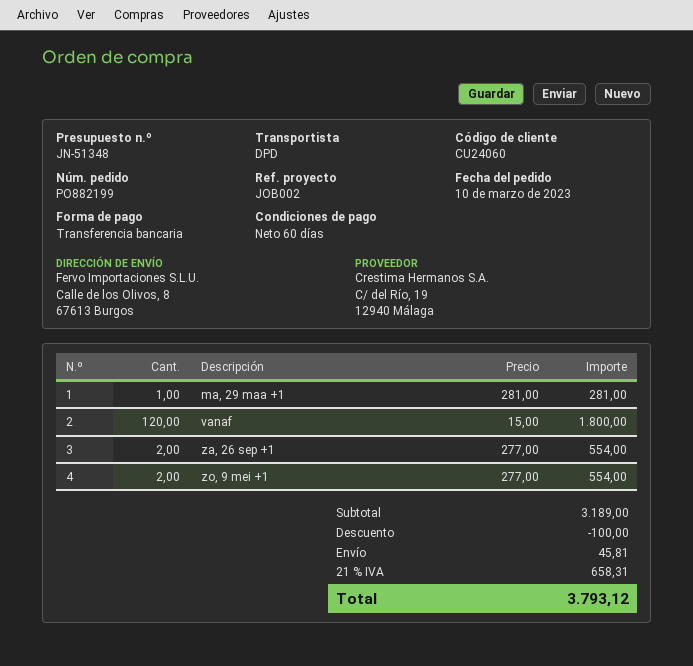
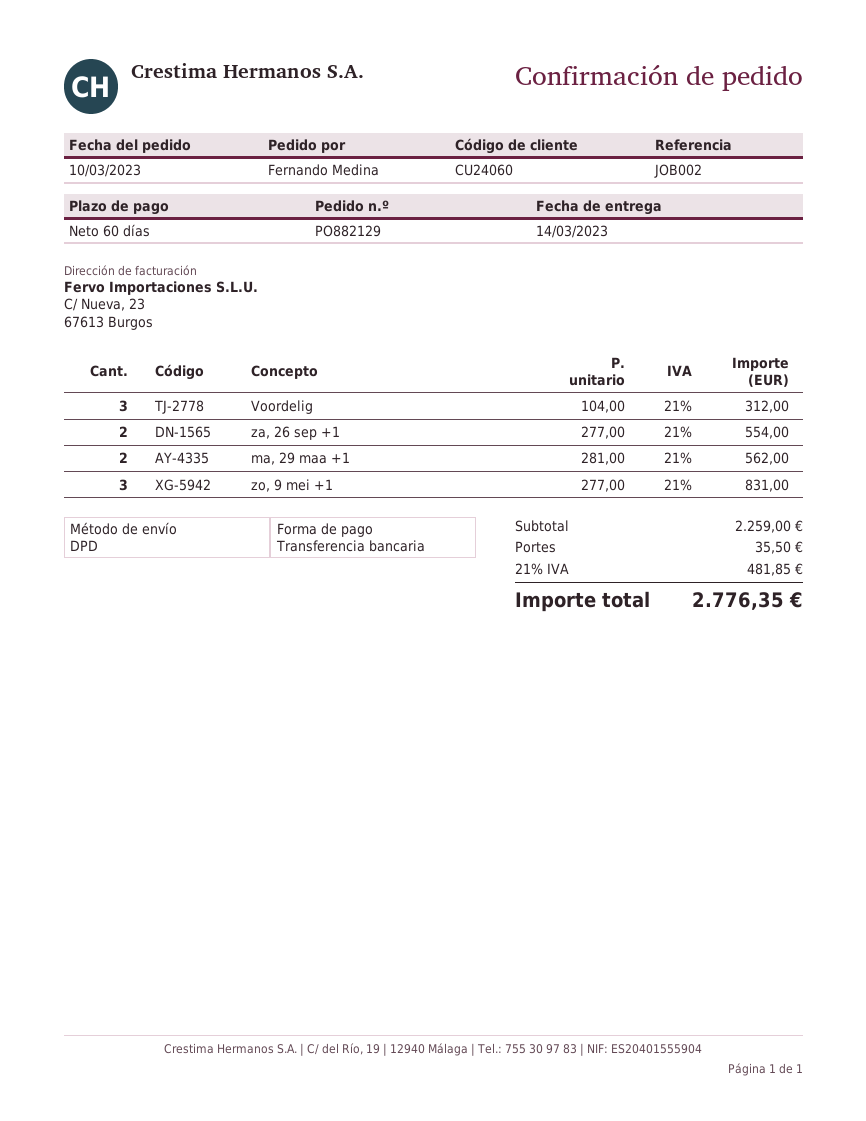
order number: PO882199 -> PO882129
ma, 29 maa +1: 1 x 281.00 = 281.00 -> 2 x 281.00 = 562.00
vanaf: 120 x 15.00 = 1800.00 -> none
zo, 9 mei +1: 2 x 277.00 = 554.00 -> 3 x 277.00 = 831.00
Voordelig: none -> 3 x 104.00 = 312.00
subtotal: 3189.00 -> 2259.00
discount: 100.00 -> none
shipping: 45.81 -> 35.50
tax: 21% = 658.31 -> 21% = 481.85
total: 3793.12 -> 2776.35

